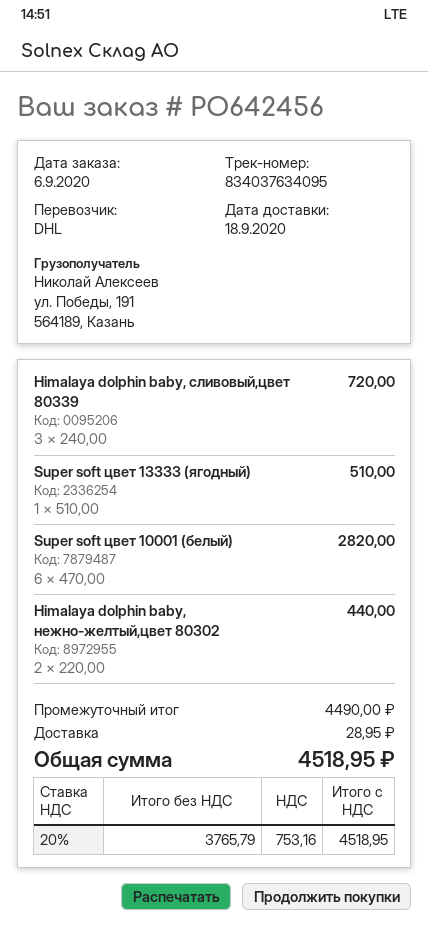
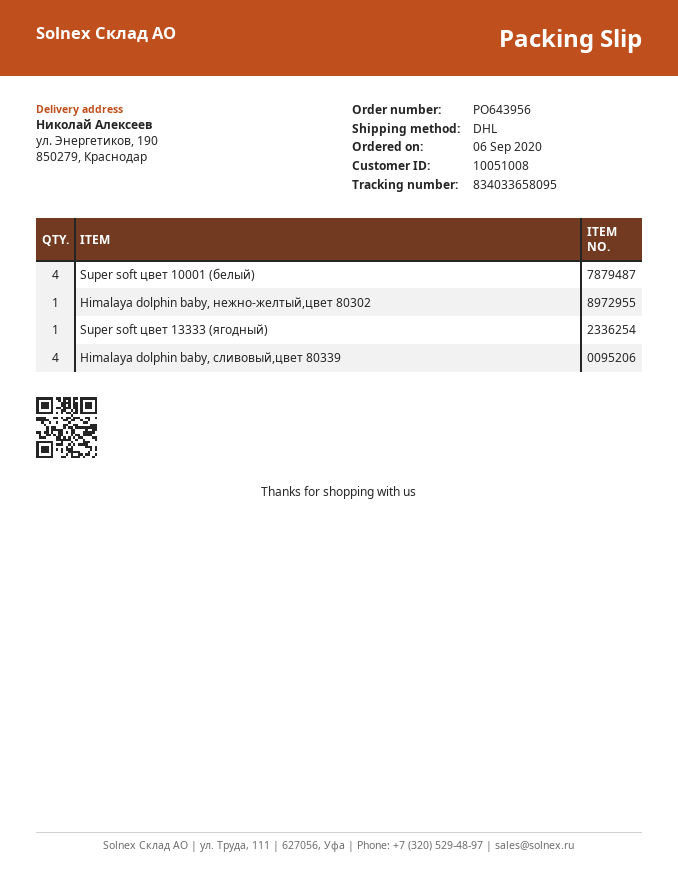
order number: PO642456 -> PO643956
tracking number: 834037634095 -> 834033658095
ship to: ул. Победы, 191, 564189, Казань -> ул. Энергетиков, 190, 850279, Краснодар
Himalaya dolphin baby, сливовый,цвет 80339: 3 -> 4
Super soft цвет 10001 (белый): 6 -> 4
Himalaya dolphin baby, нежно-желтый,цвет 80302: 2 -> 1

